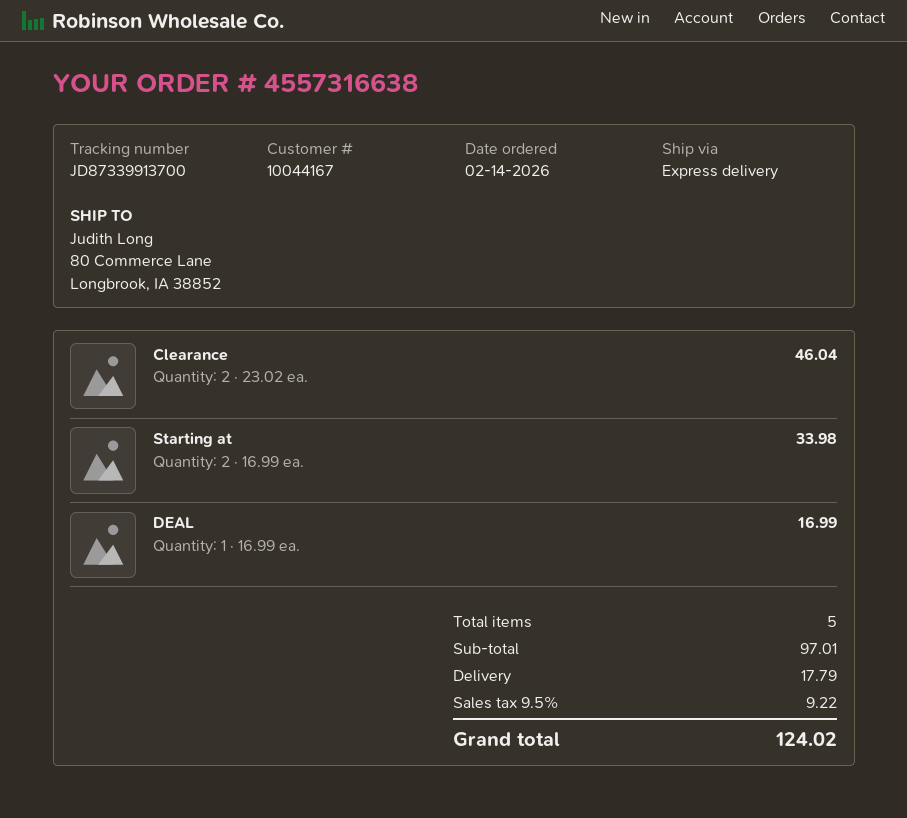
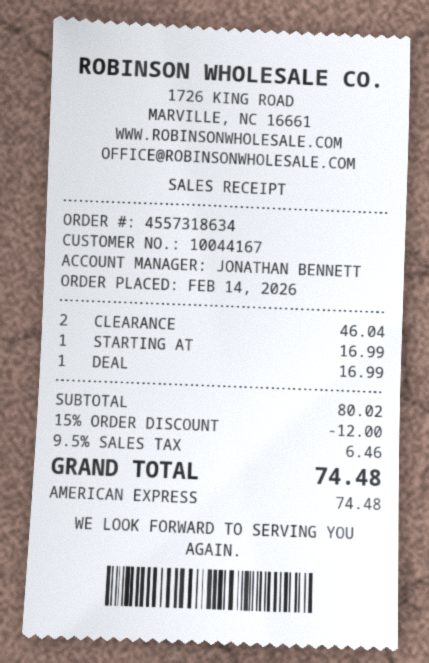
order number: 4557316638 -> 4557318634
Starting at: 2 for 33.98 -> 1 for 16.99
subtotal: 97.01 -> 80.02
discount: none -> 15% = 12.00
shipping: 17.79 -> none
tax: 9.5% = 9.22 -> 9.5% = 6.46
total: 124.02 -> 74.48

